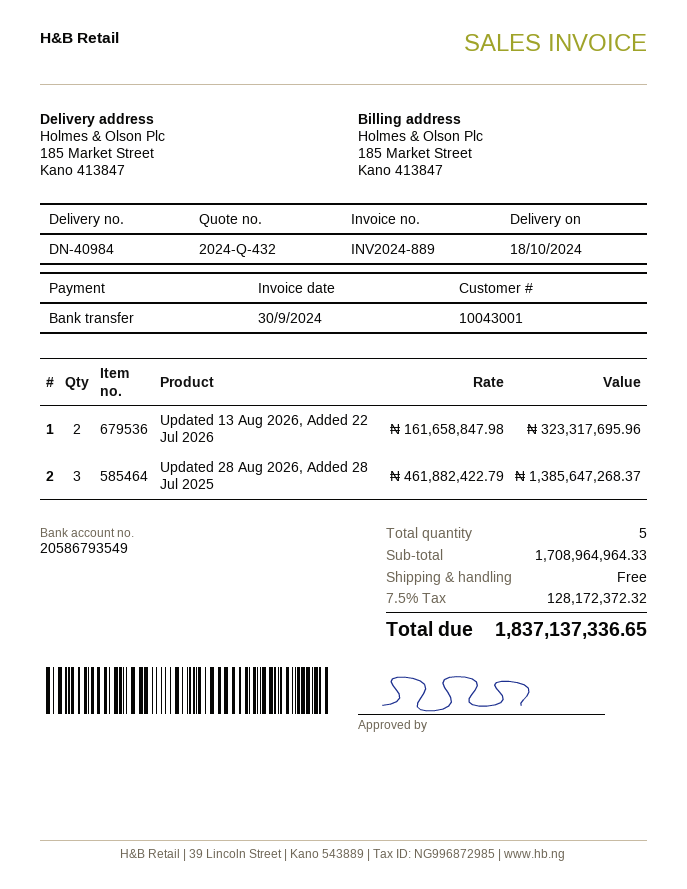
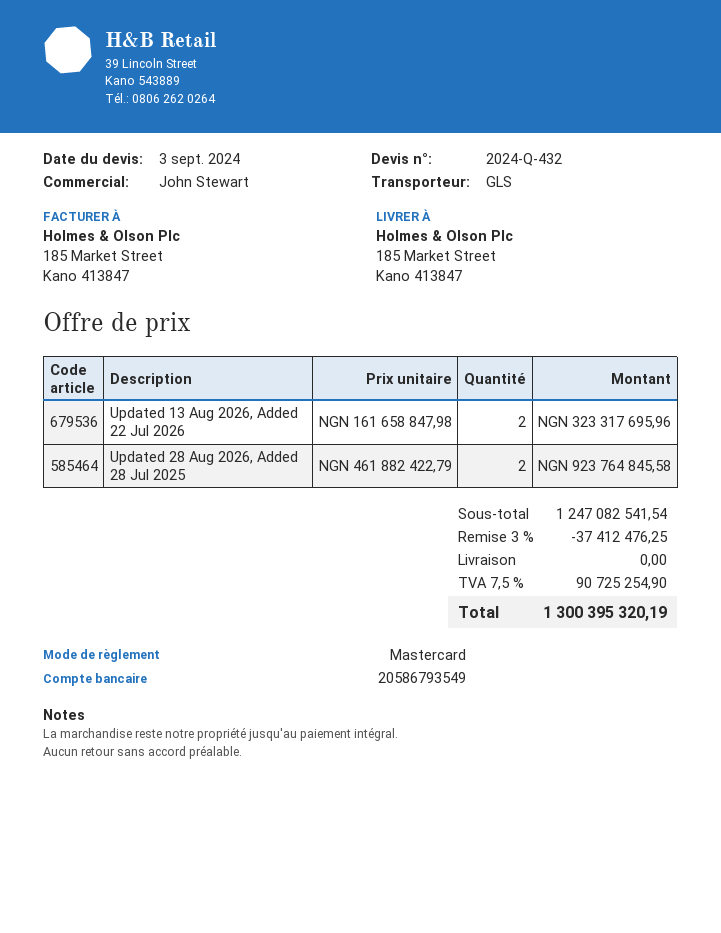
payment method: bank transfer -> Mastercard
Updated 28 Aug 2026, Added 28 Jul 2025: 3 x 461882422.79 = 1385647268.37 -> 2 x 461882422.79 = 923764845.58
subtotal: 1708964964.33 -> 1247082541.54
discount: none -> 3% = 37412476.25
tax: 7.5% = 128172372.32 -> 7.5% = 90725254.90
total: 1837137336.65 -> 1300395320.19

